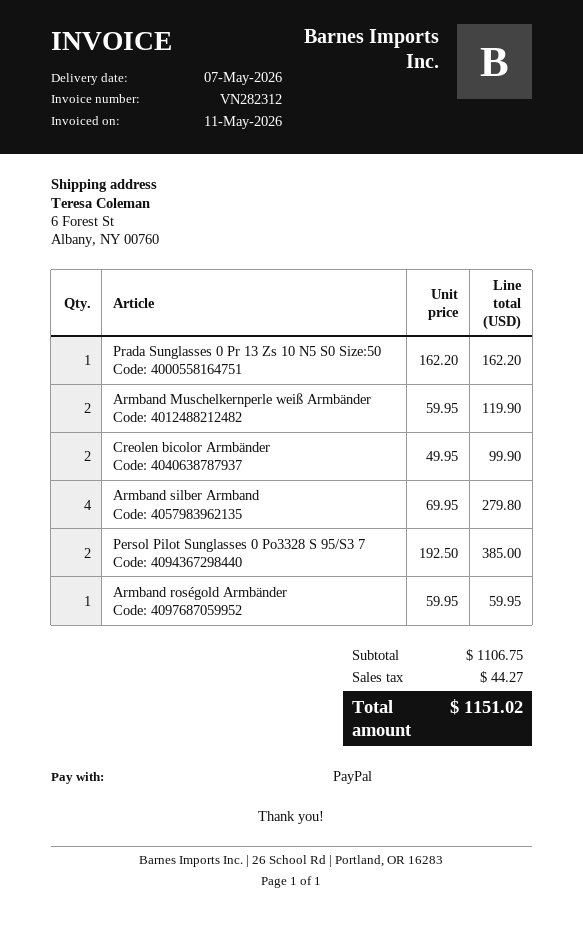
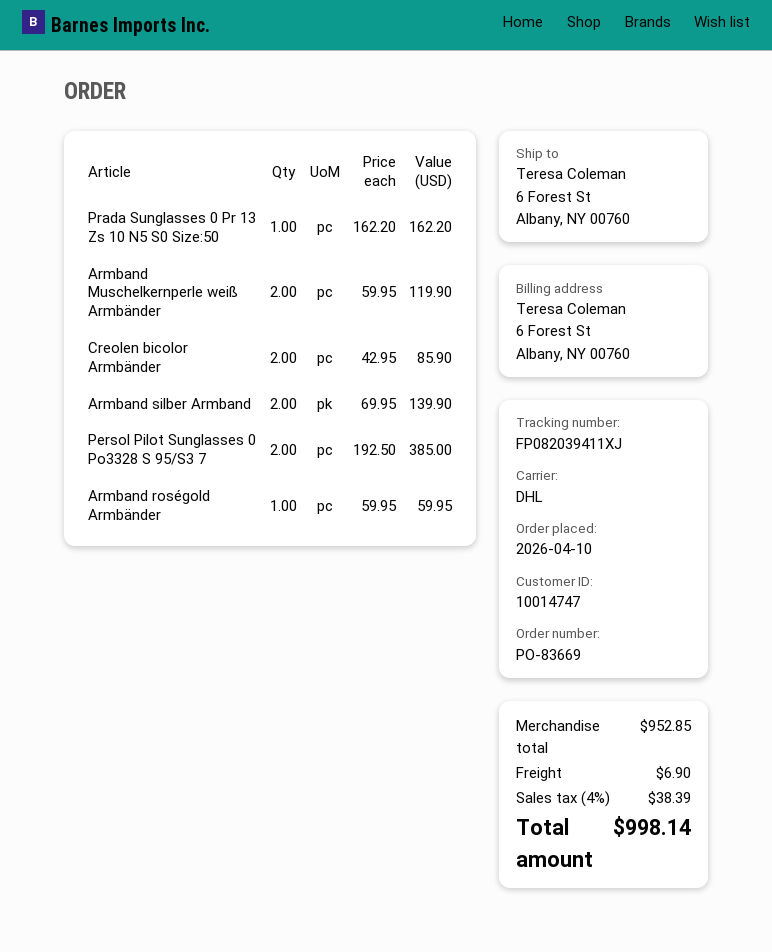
Creolen bicolor Armbänder: 2 x 49.95 = 99.90 -> 2 x 42.95 = 85.90
Armband silber Armband: 4 x 69.95 = 279.80 -> 2 x 69.95 = 139.90
subtotal: 1106.75 -> 952.85
shipping: none -> 6.90
tax: 44.27 -> 38.39
total: 1151.02 -> 998.14

